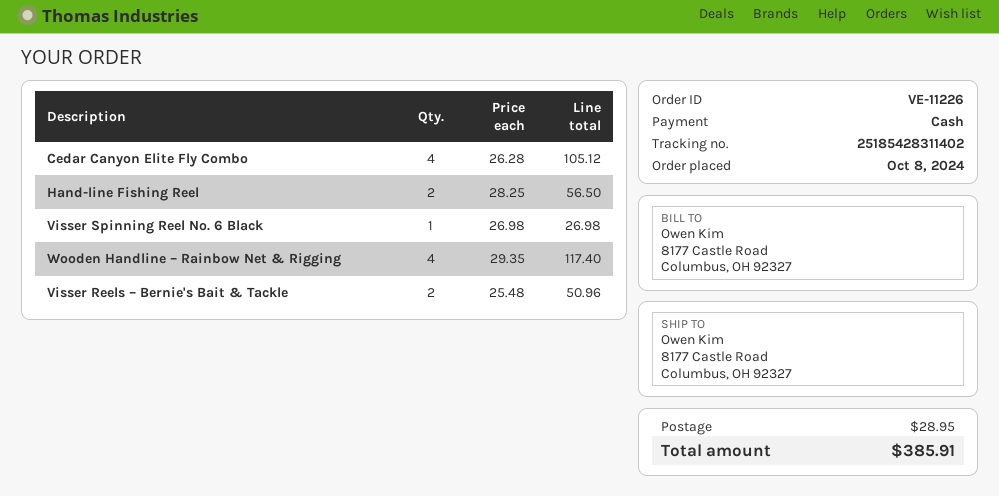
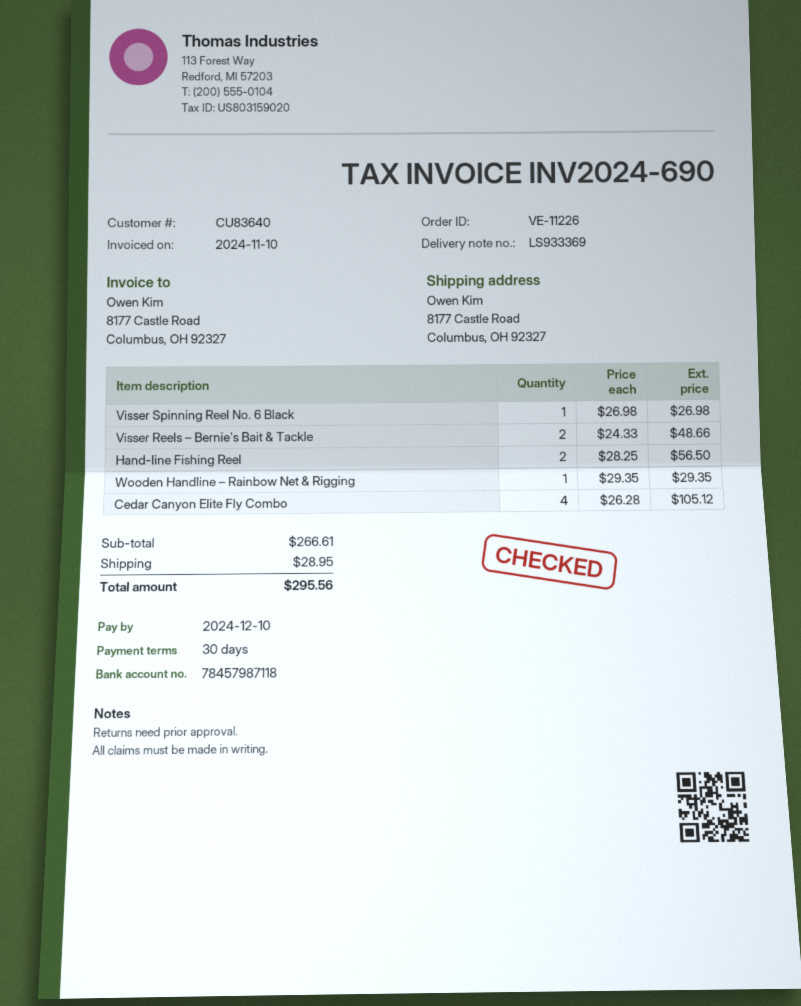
Wooden Handline – Rainbow Net & Rigging: 4 x 29.35 = 117.40 -> 1 x 29.35 = 29.35
Visser Reels – Bernie's Bait & Tackle: 2 x 25.48 = 50.96 -> 2 x 24.33 = 48.66
total: 385.91 -> 295.56

